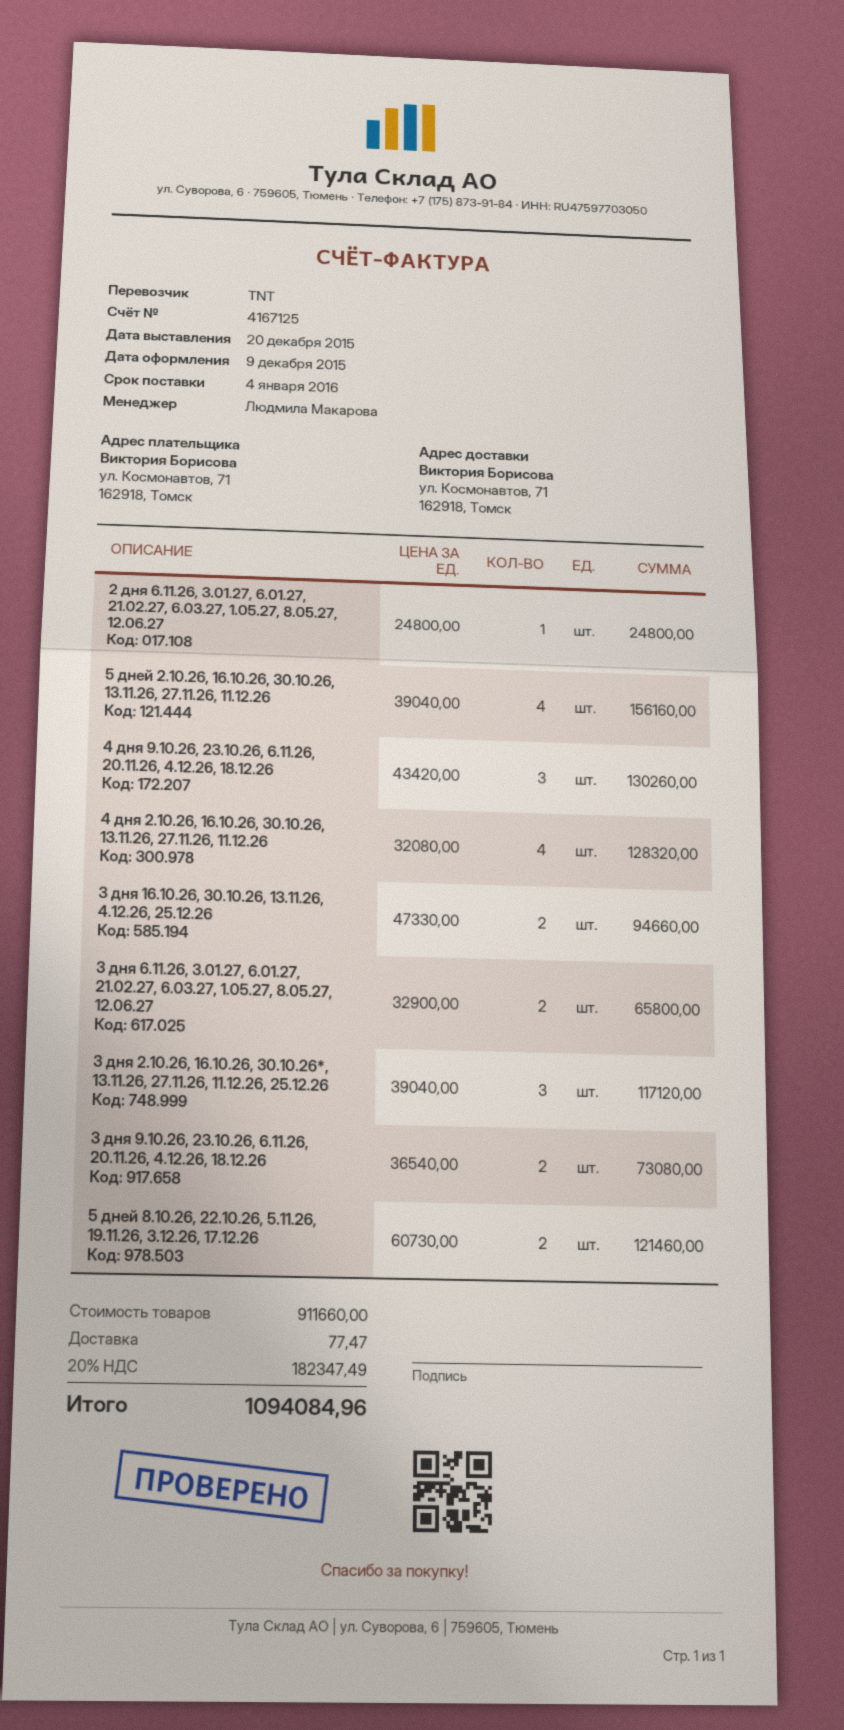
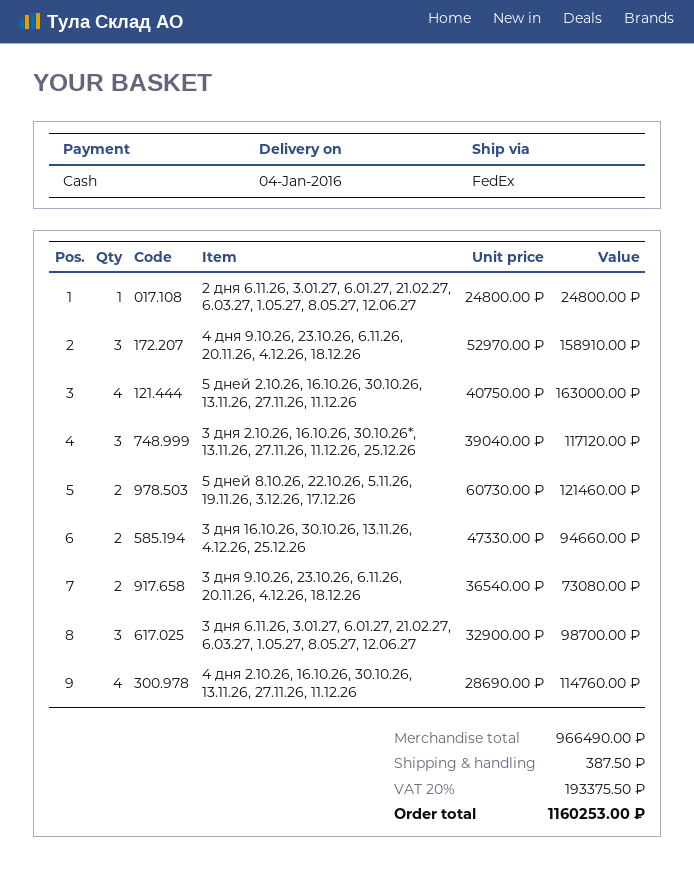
shipping method: TNT -> FedEx
5 дней 2.10.26, 16.10.26, 30.10.26, 13.11.26, 27.11.26, 11.12.26: 4 x 39040.00 = 156160.00 -> 4 x 40750.00 = 163000.00
4 дня 9.10.26, 23.10.26, 6.11.26, 20.11.26, 4.12.26, 18.12.26: 3 x 43420.00 = 130260.00 -> 3 x 52970.00 = 158910.00
4 дня 2.10.26, 16.10.26, 30.10.26, 13.11.26, 27.11.26, 11.12.26: 4 x 32080.00 = 128320.00 -> 4 x 28690.00 = 114760.00
3 дня 6.11.26, 3.01.27, 6.01.27, 21.02.27, 6.03.27, 1.05.27, 8.05.27, 12.06.27: 2 x 32900.00 = 65800.00 -> 3 x 32900.00 = 98700.00
subtotal: 911660.00 -> 966490.00
shipping: 77.47 -> 387.50
tax: 20% = 182347.49 -> 20% = 193375.50
total: 1094084.96 -> 1160253.00

